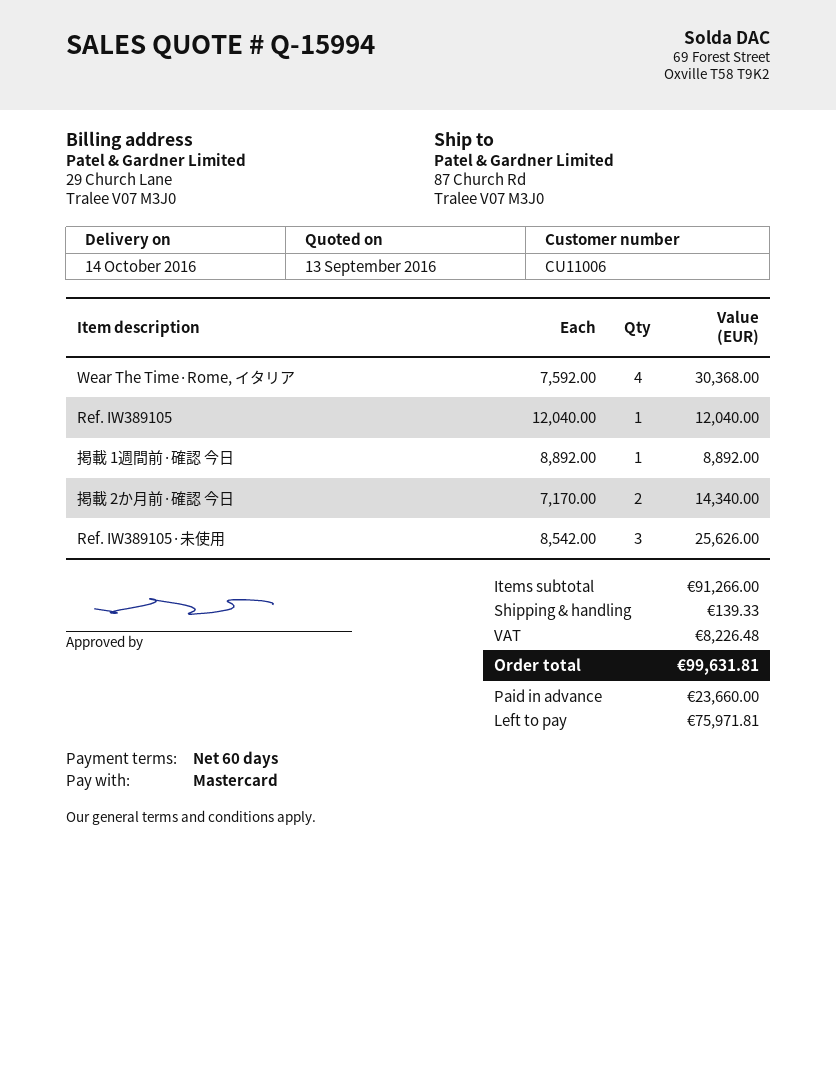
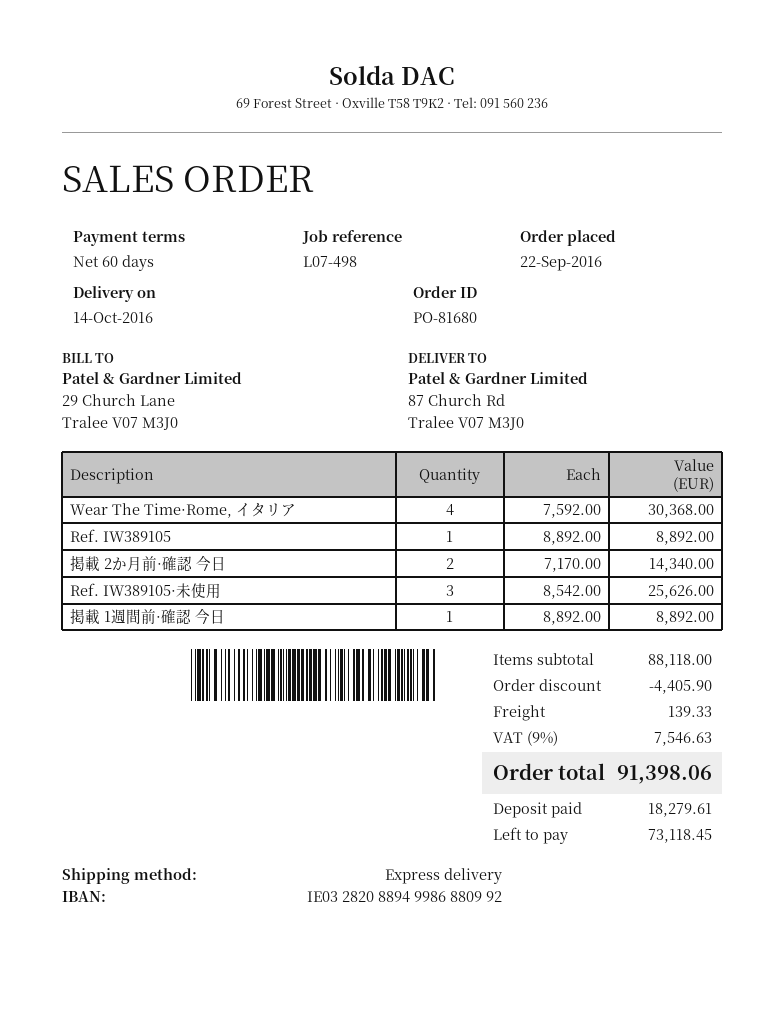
Ref. IW389105: 1 x 12040.00 = 12040.00 -> 1 x 8892.00 = 8892.00
subtotal: 91266.00 -> 88118.00
discount: none -> 4405.90
tax: 8226.48 -> 7546.63
total: 99631.81 -> 91398.06
deposit: 23660.00 -> 18279.61
balance: 75971.81 -> 73118.45

